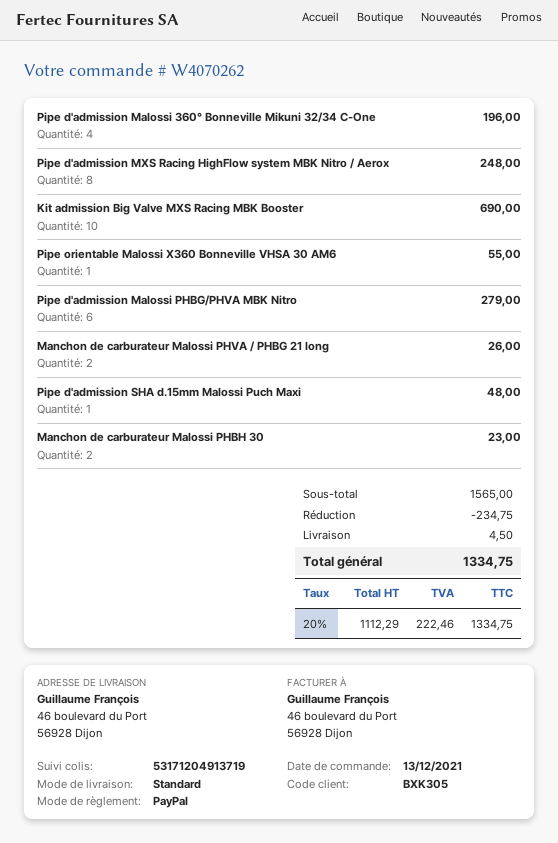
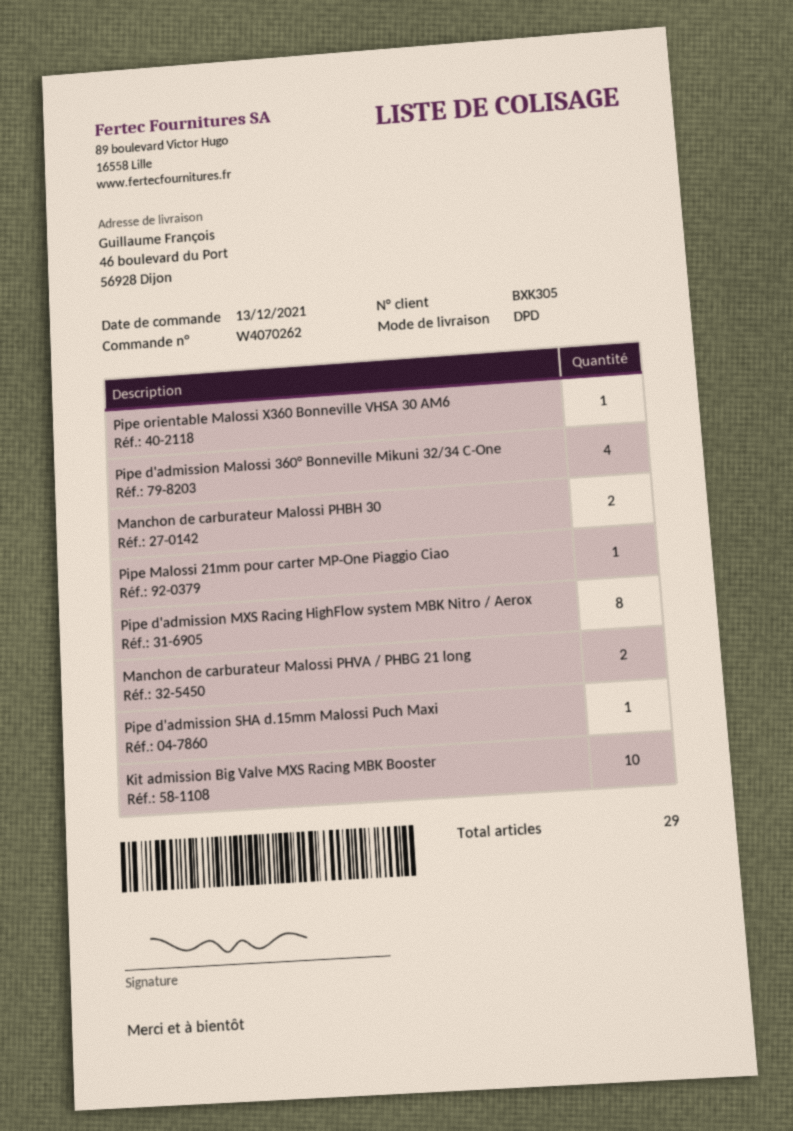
shipping method: standard -> DPD
Pipe d'admission Malossi PHBG/PHVA MBK Nitro: 6 -> none
Pipe Malossi 21mm pour carter MP-One Piaggio Ciao: none -> 1

